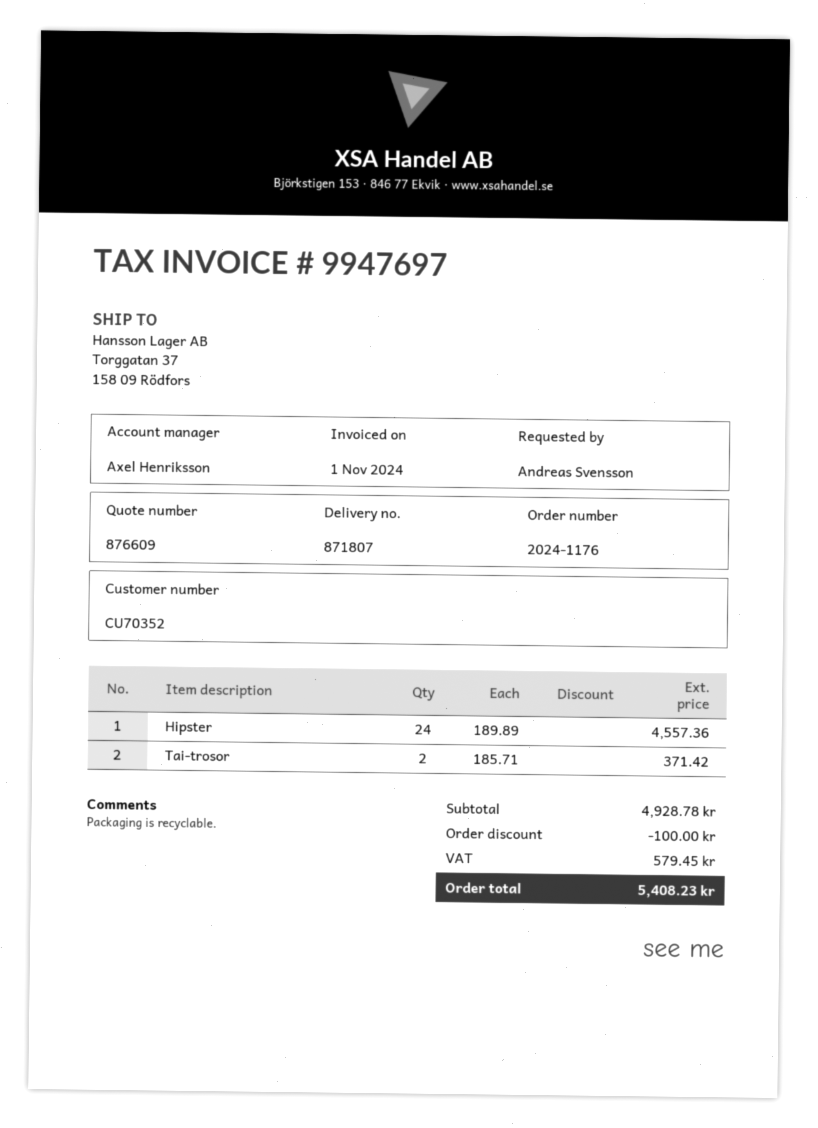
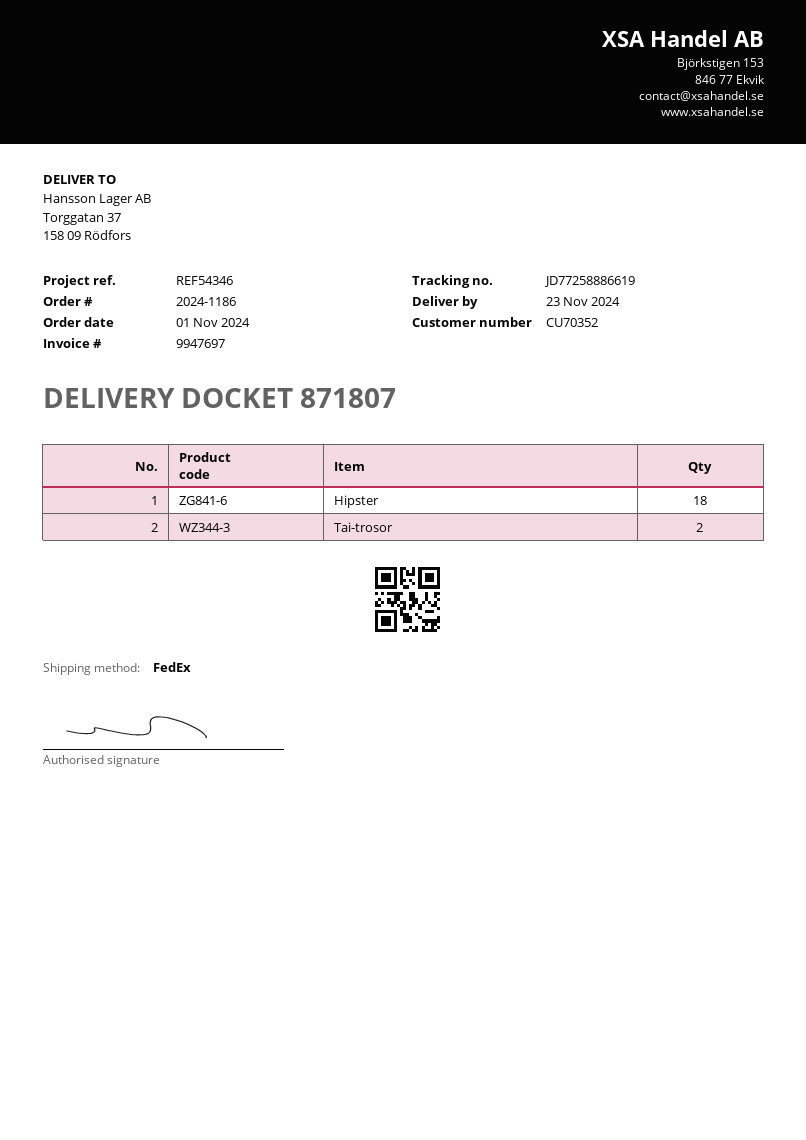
order number: 2024-1176 -> 2024-1186
Hipster: 24 -> 18

